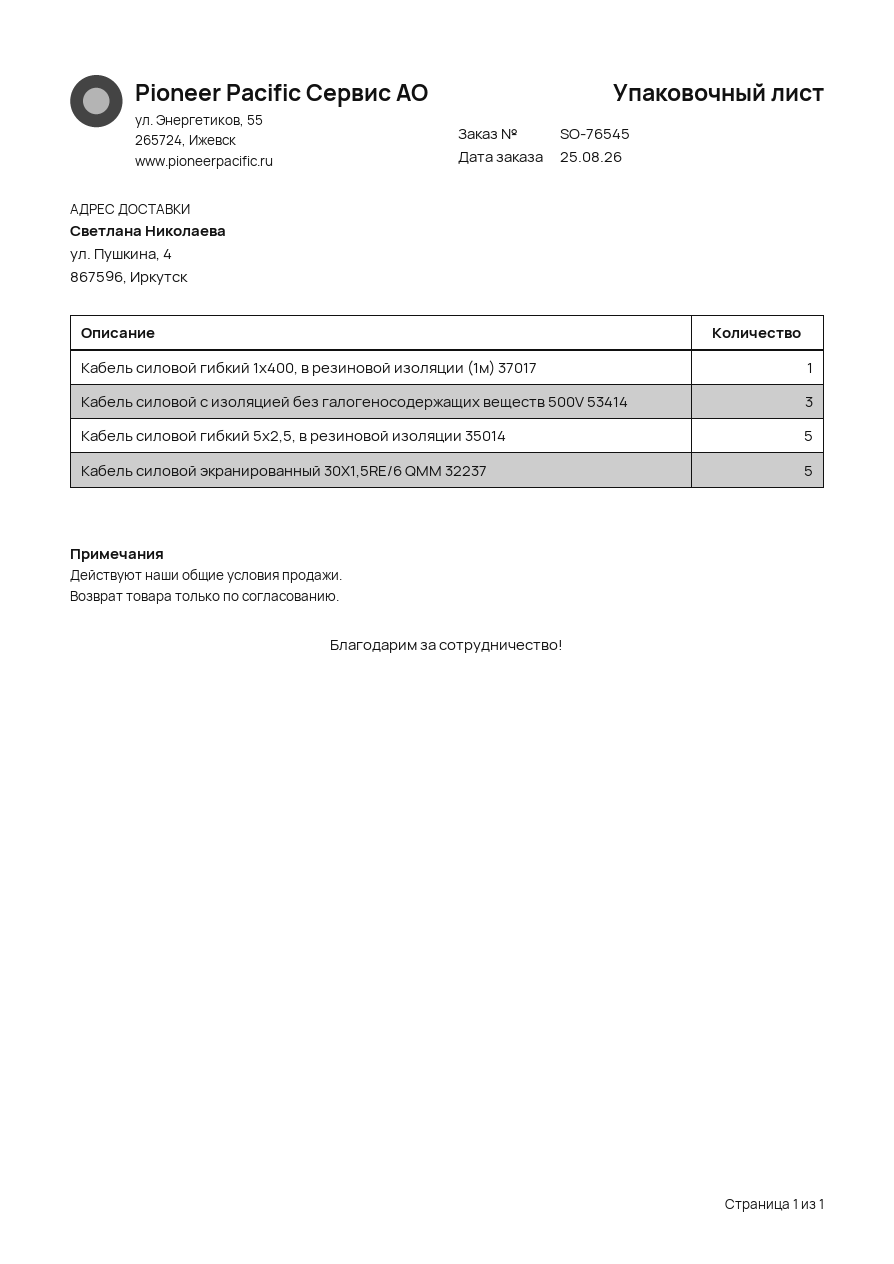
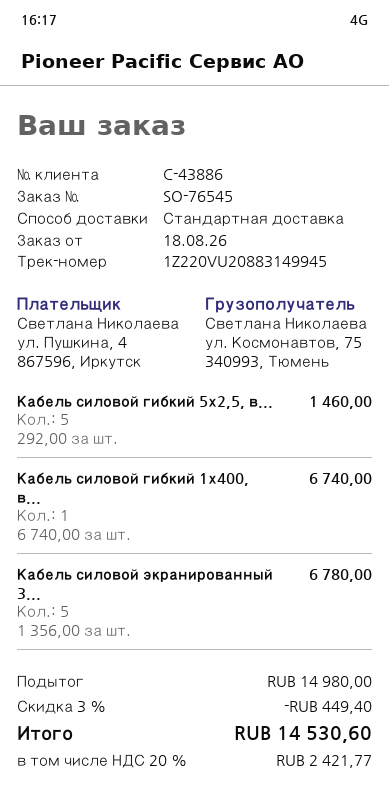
order date: 2026-08-25 -> 2026-08-18
ship to: ул. Пушкина, 4, 867596, Иркутск -> ул. Космонавтов, 75, 340993, Тюмень
Кабель силовой с изоляцией без галогеносодержащих веществ 500V 53414: 3 -> none

